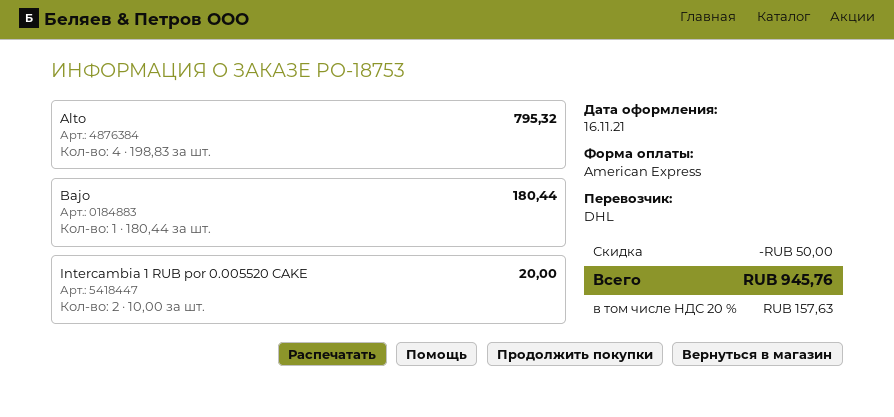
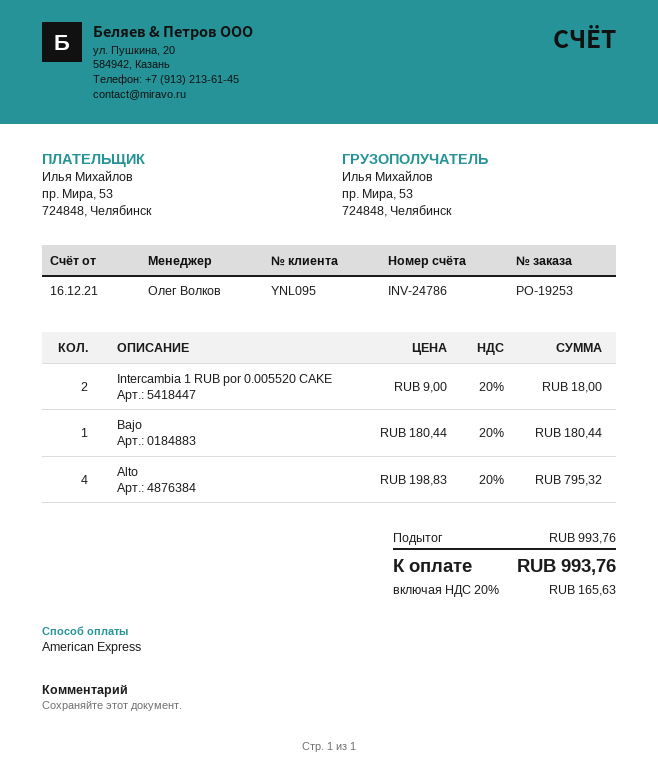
order number: PO-18753 -> PO-19253
Intercambia 1 RUB por 0.005520 CAKE: 2 x 10.00 = 20.00 -> 2 x 9.00 = 18.00
discount: 50.00 -> none
tax: 20% = 157.63 -> 20% = 165.63
total: 945.76 -> 993.76

